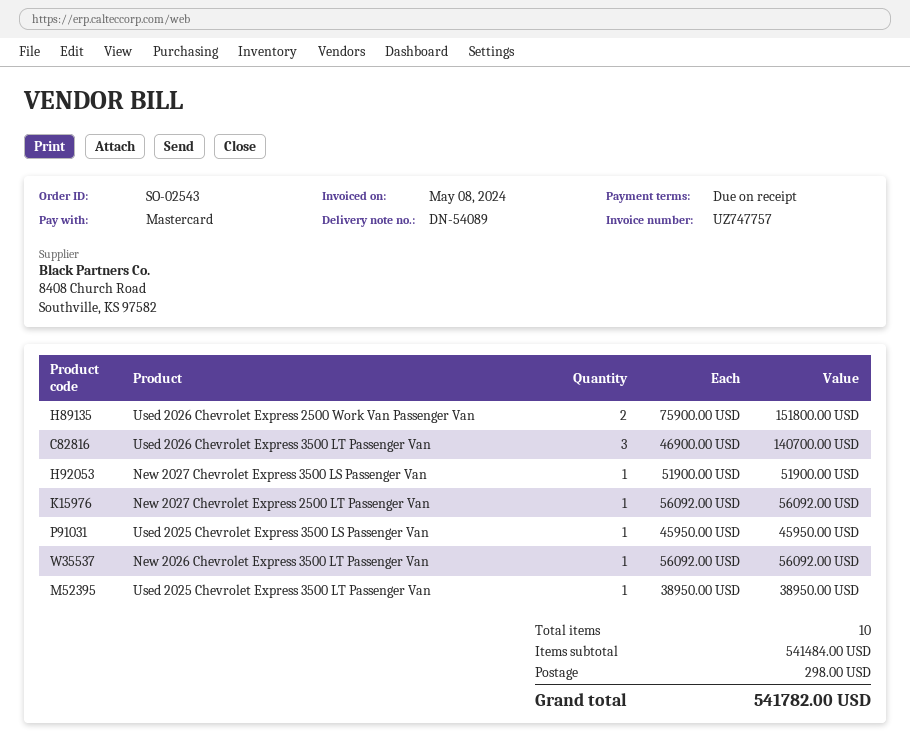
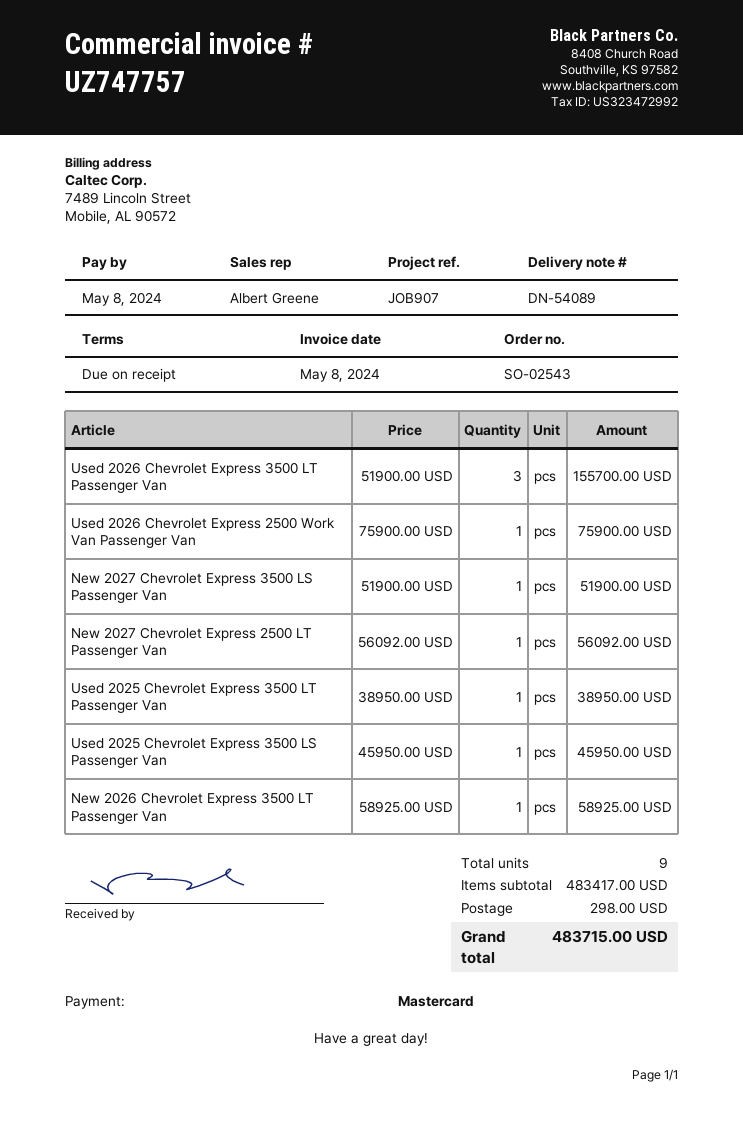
Used 2026 Chevrolet Express 2500 Work Van Passenger Van: 2 x 75900.00 = 151800.00 -> 1 x 75900.00 = 75900.00
Used 2026 Chevrolet Express 3500 LT Passenger Van: 3 x 46900.00 = 140700.00 -> 3 x 51900.00 = 155700.00
New 2026 Chevrolet Express 3500 LT Passenger Van: 1 x 56092.00 = 56092.00 -> 1 x 58925.00 = 58925.00
total quantity: 10 -> 9
subtotal: 541484.00 -> 483417.00
total: 541782.00 -> 483715.00

